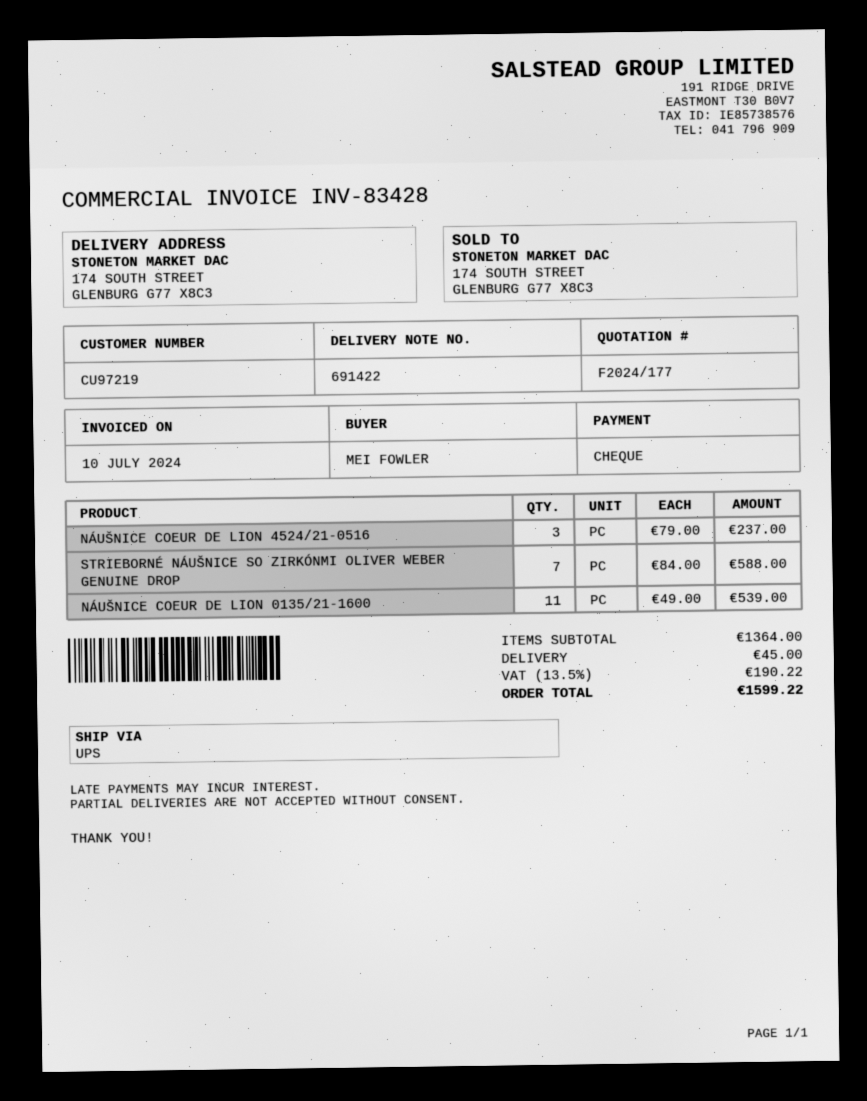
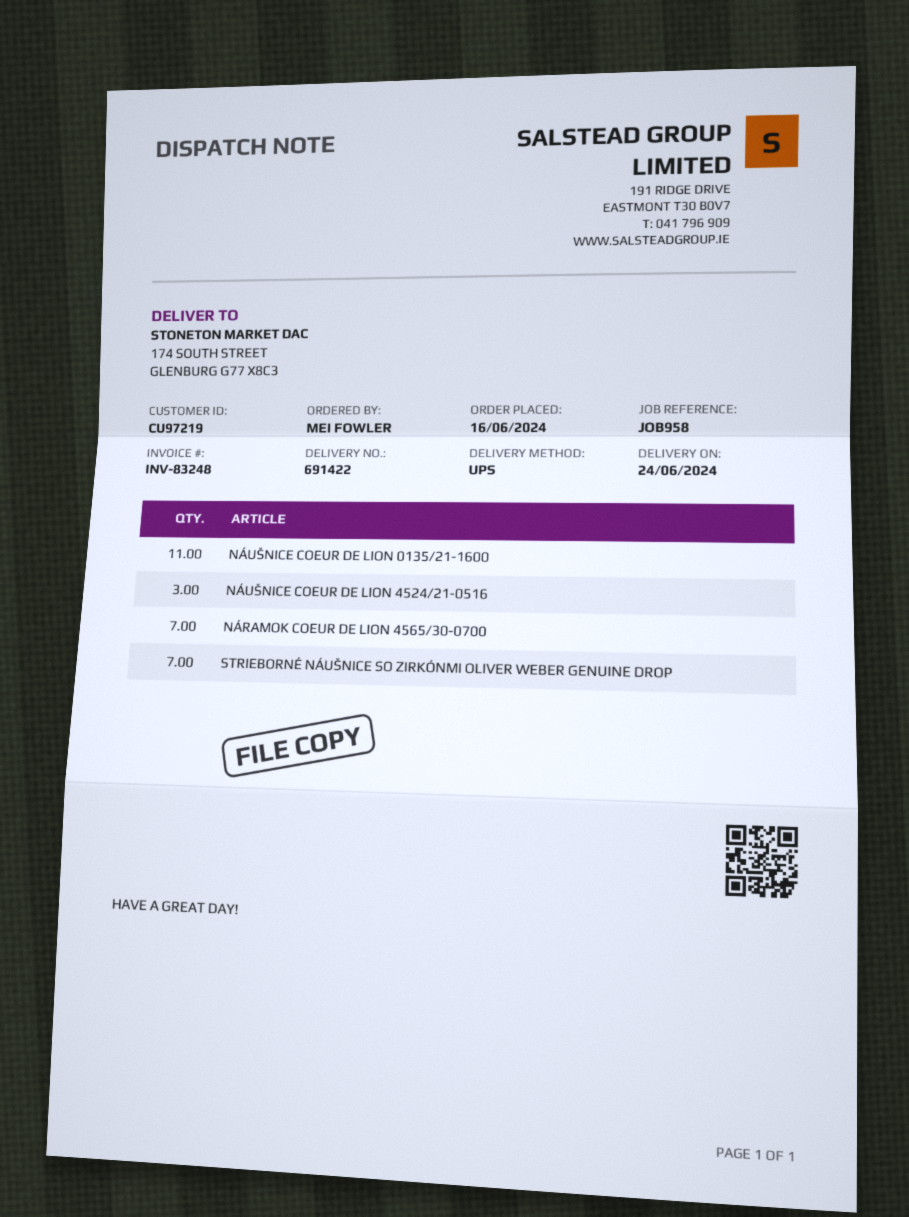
invoice number: INV-83428 -> INV-83248
NÁRAMOK COEUR DE LION 4565/30-0700: none -> 7

